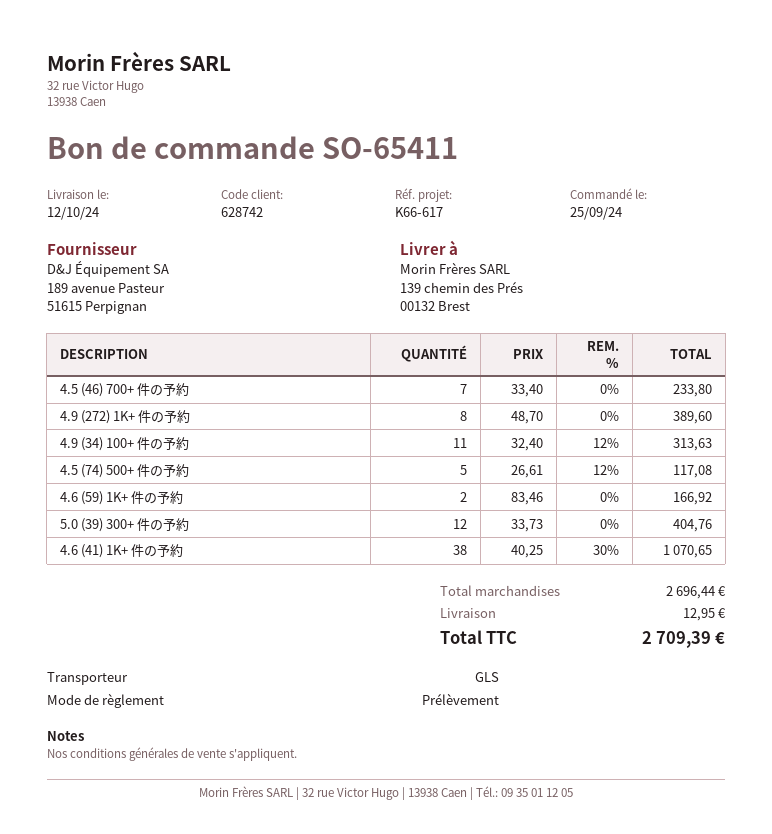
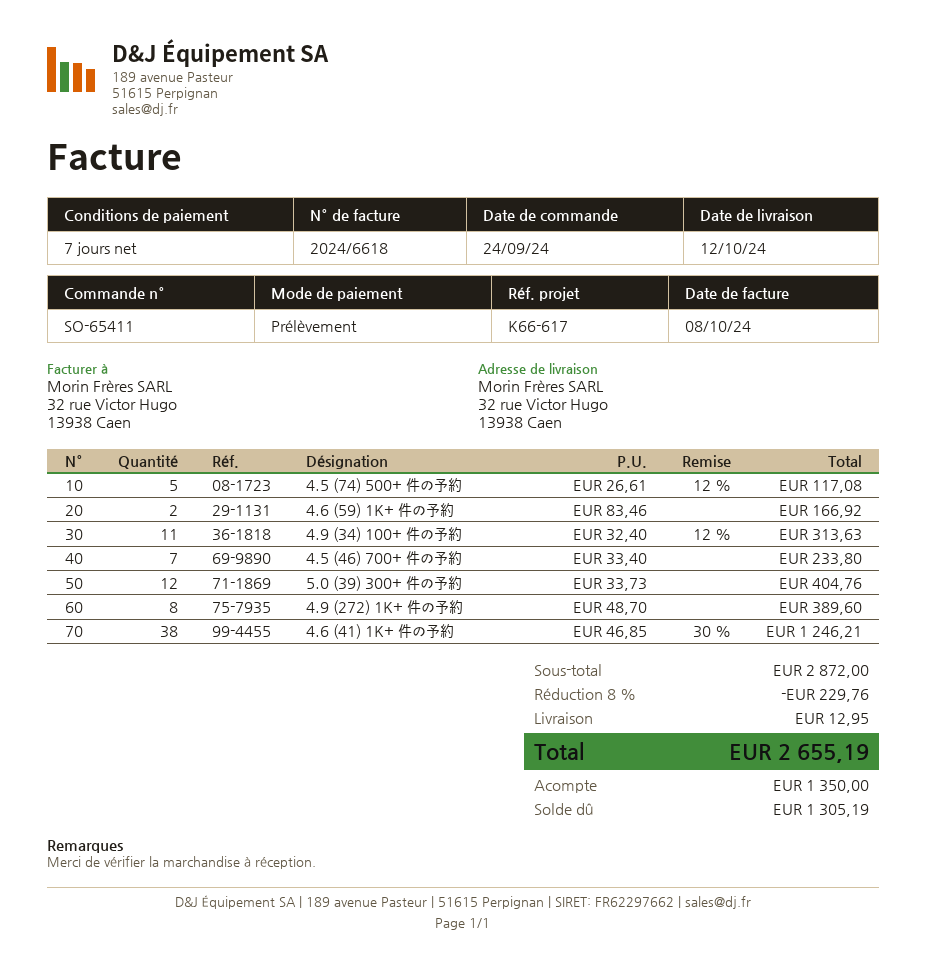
order date: 2024-09-25 -> 2024-09-24
ship to: 139 chemin des Prés, 00132 Brest -> 32 rue Victor Hugo, 13938 Caen
4.6 (41) 1K+ 件の予約: 38 x 40.25 - 30% = 1070.65 -> 38 x 46.85 - 30% = 1246.21
subtotal: 2696.44 -> 2872.00
discount: none -> 8% = 229.76
total: 2709.39 -> 2655.19

